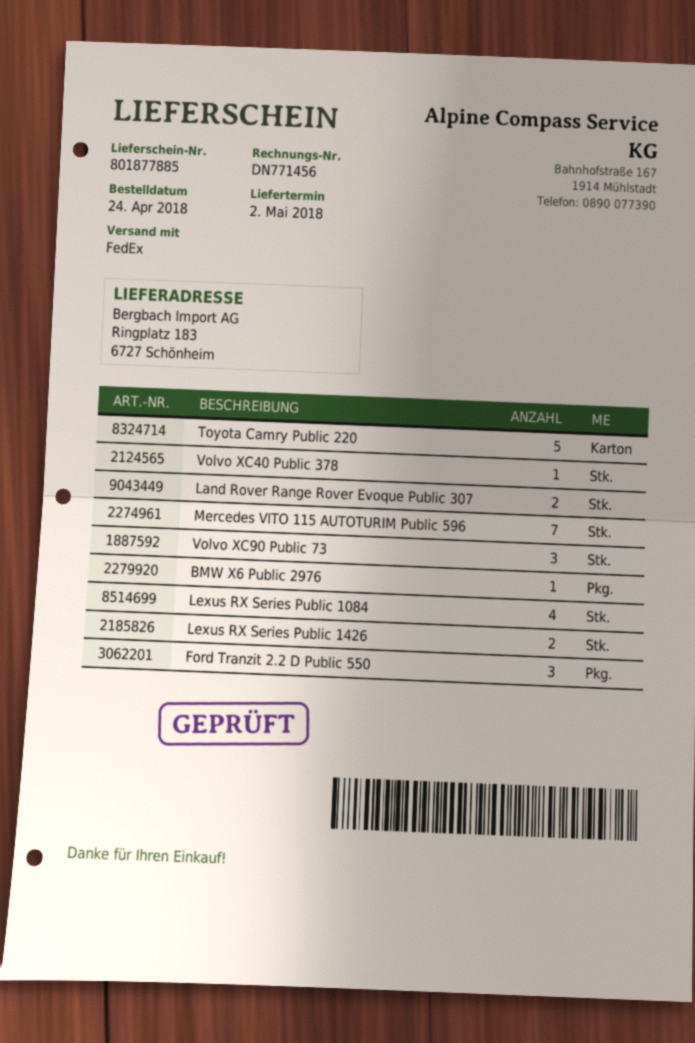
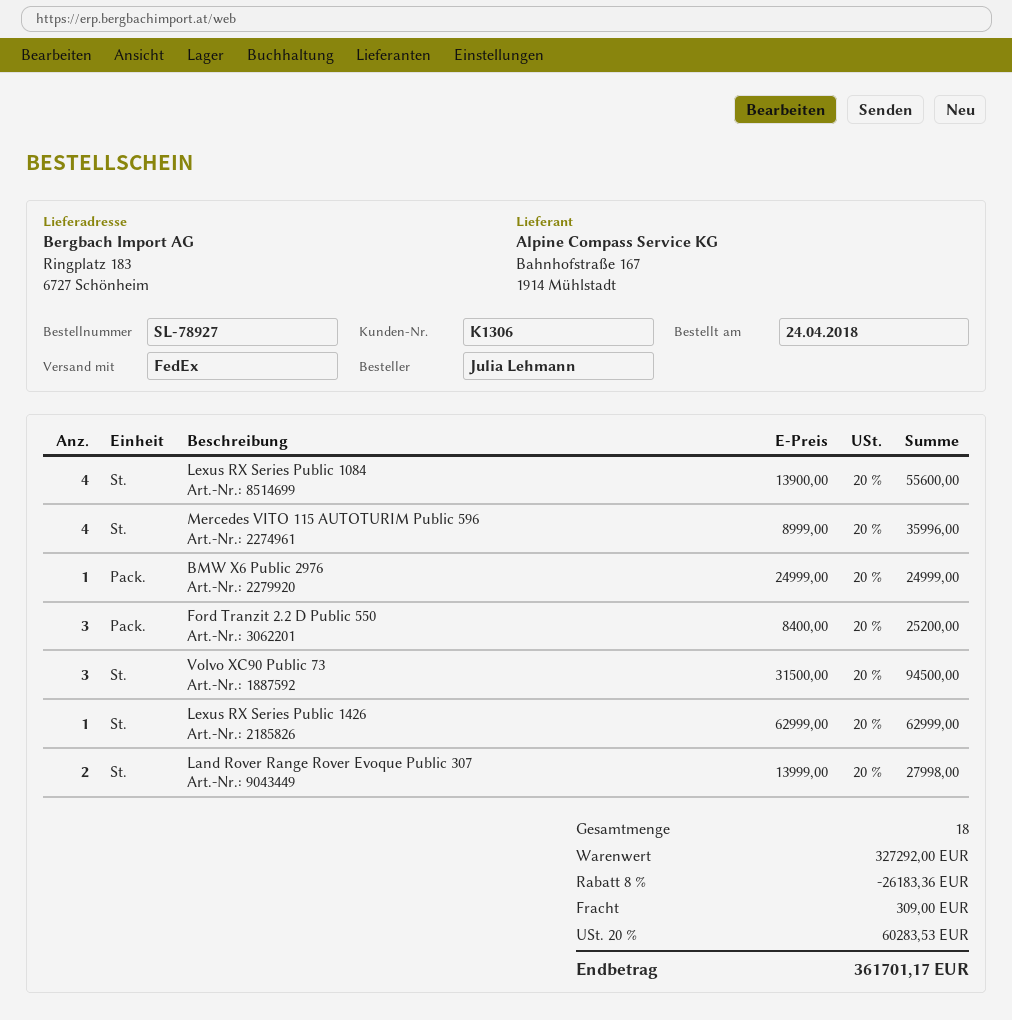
Toyota Camry Public 220: 5 -> none
Volvo XC40 Public 378: 1 -> none
Mercedes VITO 115 AUTOTURIM Public 596: 7 -> 4
Lexus RX Series Public 1426: 2 -> 1

